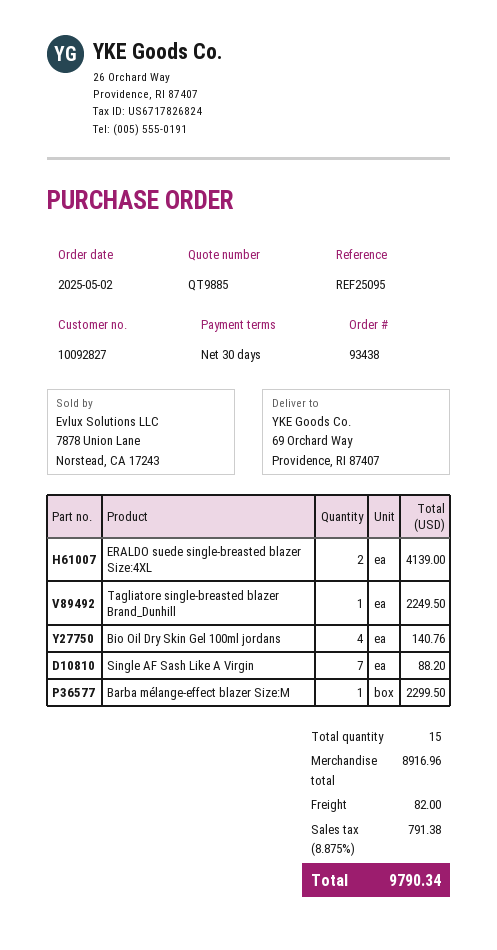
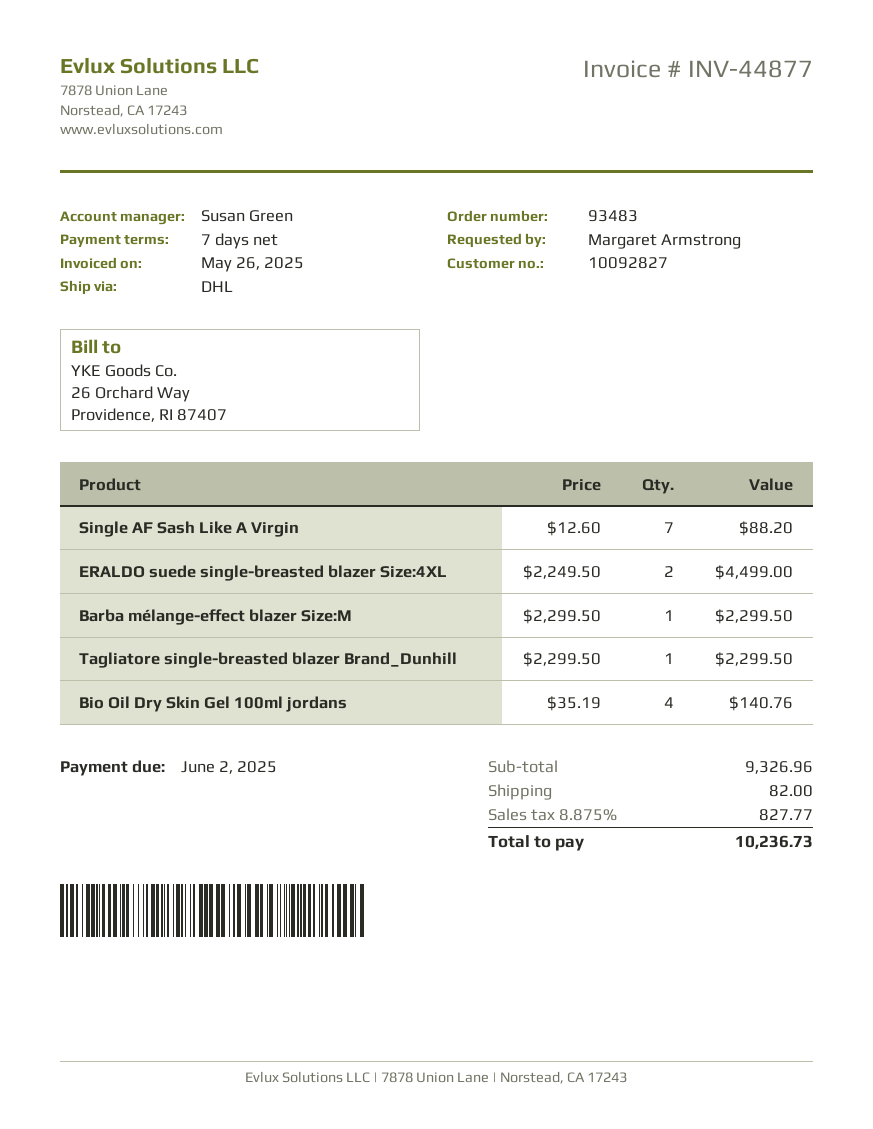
order number: 93438 -> 93483
payment terms: 30 days -> 7 days
ERALDO suede single-breasted blazer Size:4XL: 2 for 4139.00 -> 2 for 4499.00
Tagliatore single-breasted blazer Brand_Dunhill: 1 for 2249.50 -> 1 for 2299.50
subtotal: 8916.96 -> 9326.96
tax: 8.875% = 791.38 -> 8.875% = 827.77
total: 9790.34 -> 10236.73

